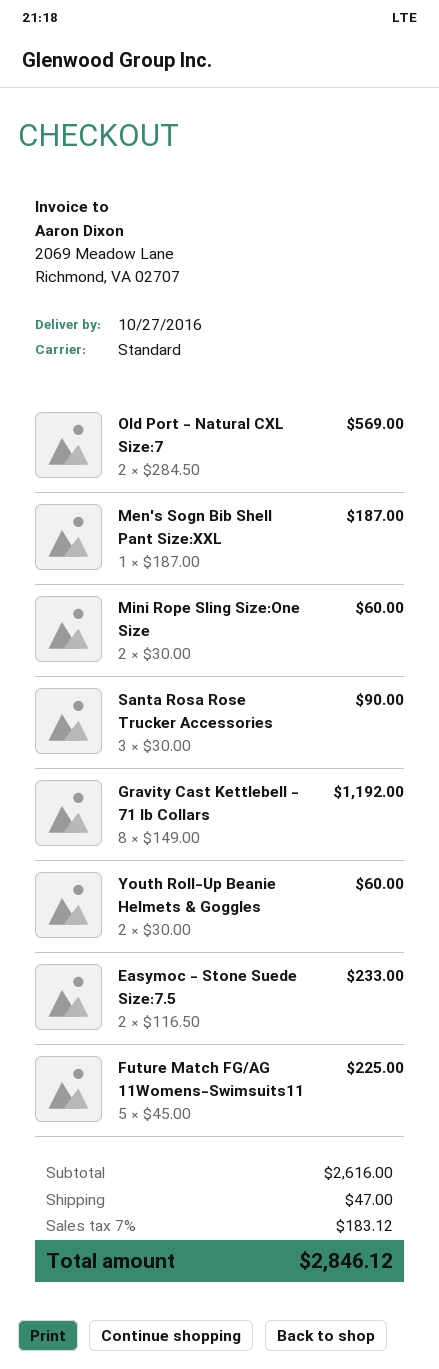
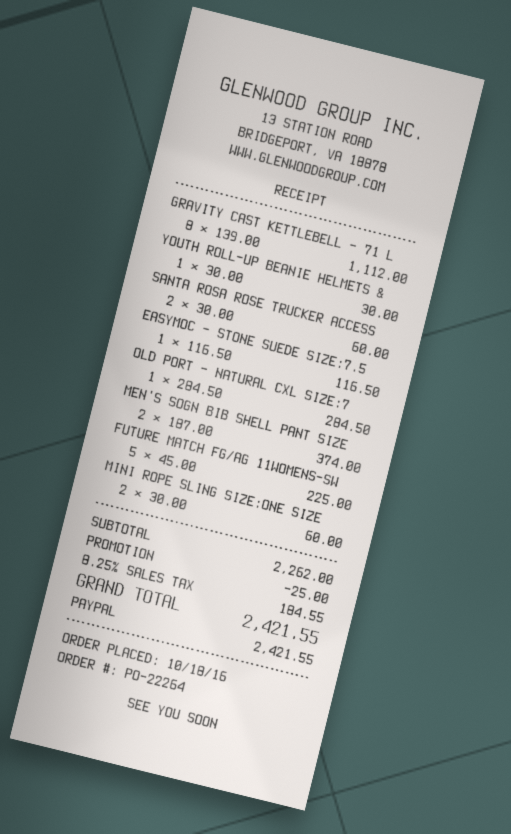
Old Port - Natural CXL Size:7: 2 x 284.50 = 569.00 -> 1 x 284.50 = 284.50
Men's Sogn Bib Shell Pant Size:XXL: 1 x 187.00 = 187.00 -> 2 x 187.00 = 374.00
Santa Rosa Rose Trucker Accessories: 3 x 30.00 = 90.00 -> 2 x 30.00 = 60.00
Gravity Cast Kettlebell - 71 lb Collars: 8 x 149.00 = 1192.00 -> 8 x 139.00 = 1112.00
Youth Roll-Up Beanie Helmets & Goggles: 2 x 30.00 = 60.00 -> 1 x 30.00 = 30.00
Easymoc - Stone Suede Size:7.5: 2 x 116.50 = 233.00 -> 1 x 116.50 = 116.50
subtotal: 2616.00 -> 2262.00
discount: none -> 25.00
shipping: 47.00 -> none
tax: 7% = 183.12 -> 8.25% = 184.55
total: 2846.12 -> 2421.55

